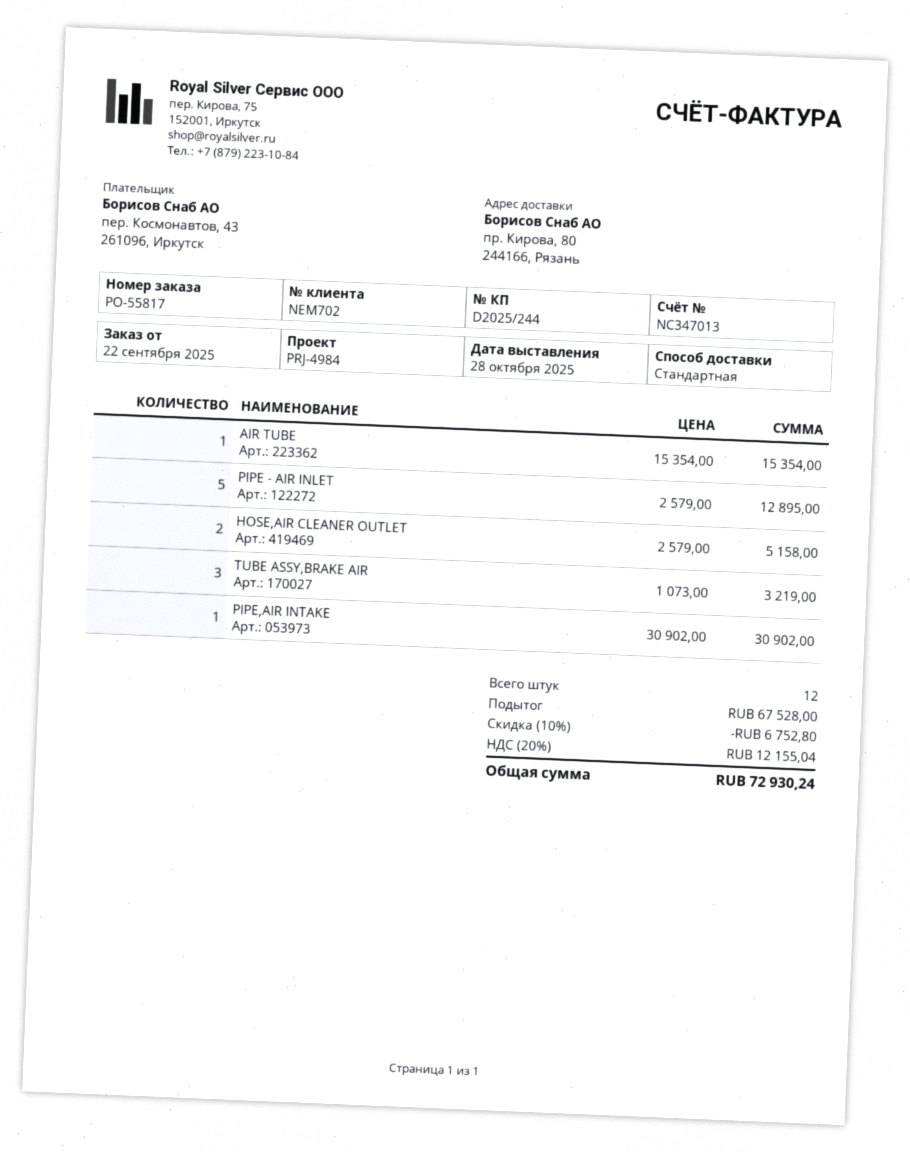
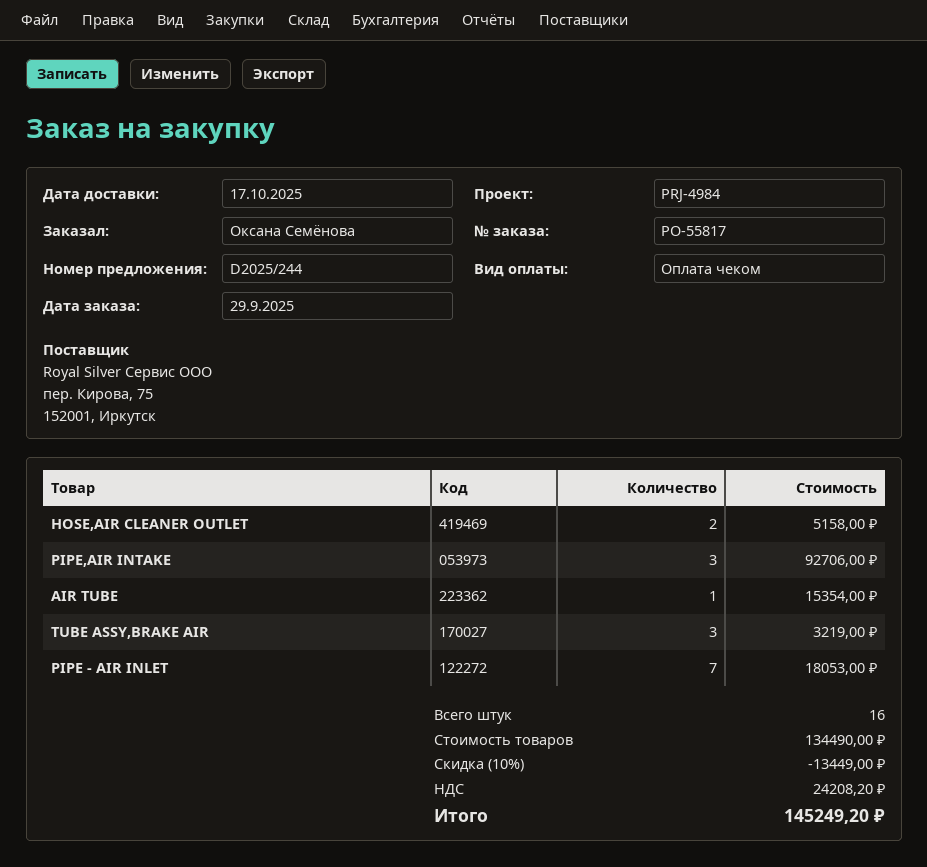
order date: 2025-09-22 -> 2025-09-29
PIPE - AIR INLET: 5 for 12895.00 -> 7 for 18053.00
PIPE,AIR INTAKE: 1 for 30902.00 -> 3 for 92706.00
total quantity: 12 -> 16
subtotal: 67528.00 -> 134490.00
discount: 10% = 6752.80 -> 10% = 13449.00
tax: 12155.04 -> 24208.20
total: 72930.24 -> 145249.20

